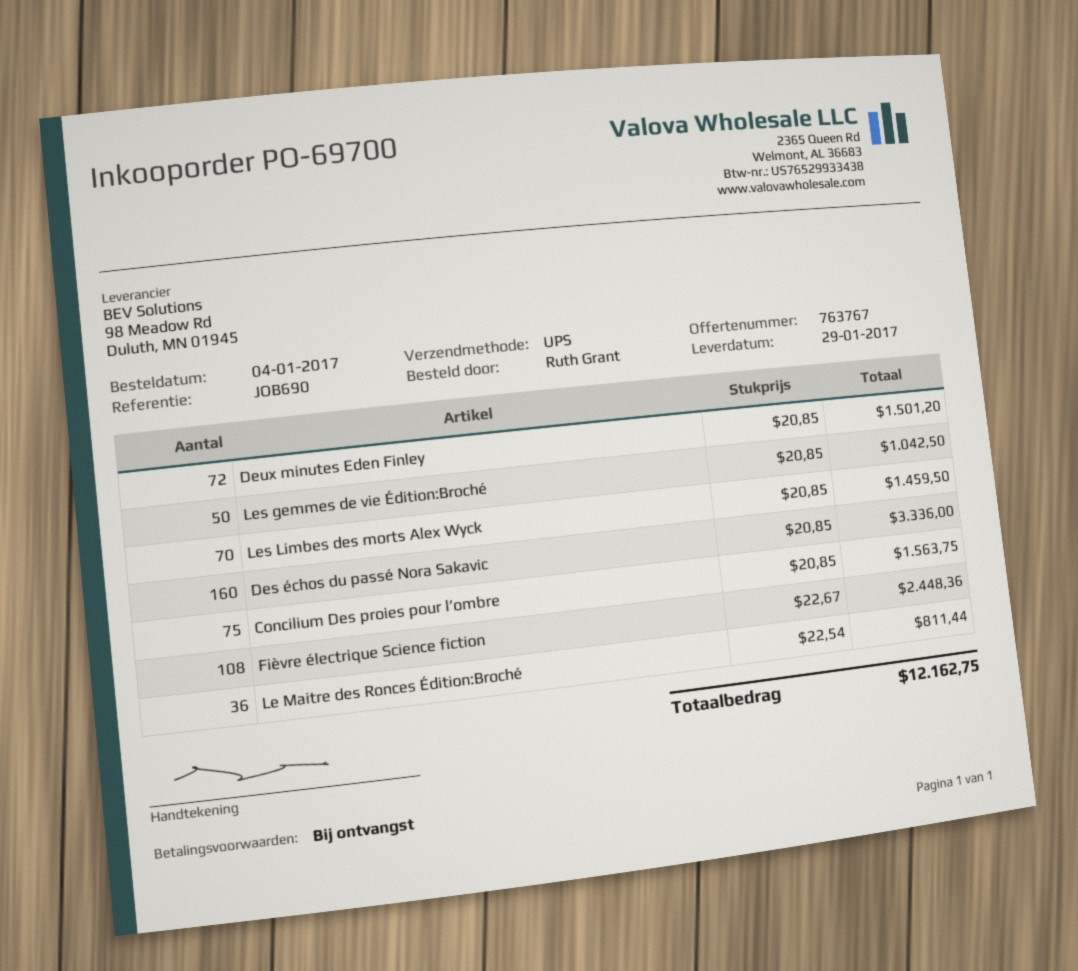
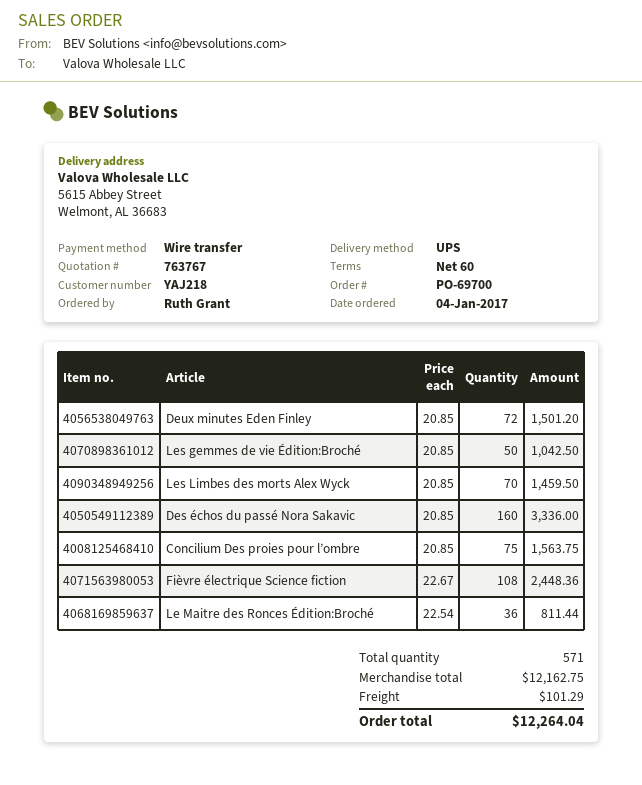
payment terms: on receipt -> 60 days
shipping: none -> 101.29
total: 12162.75 -> 12264.04

